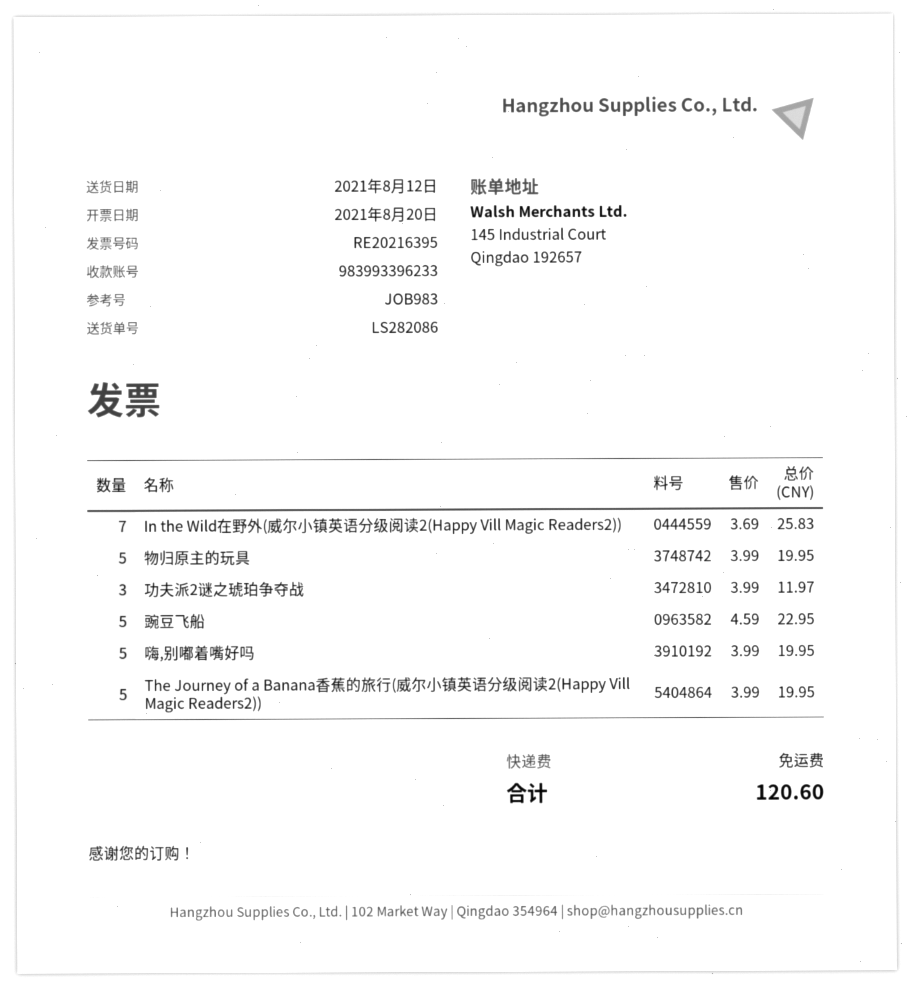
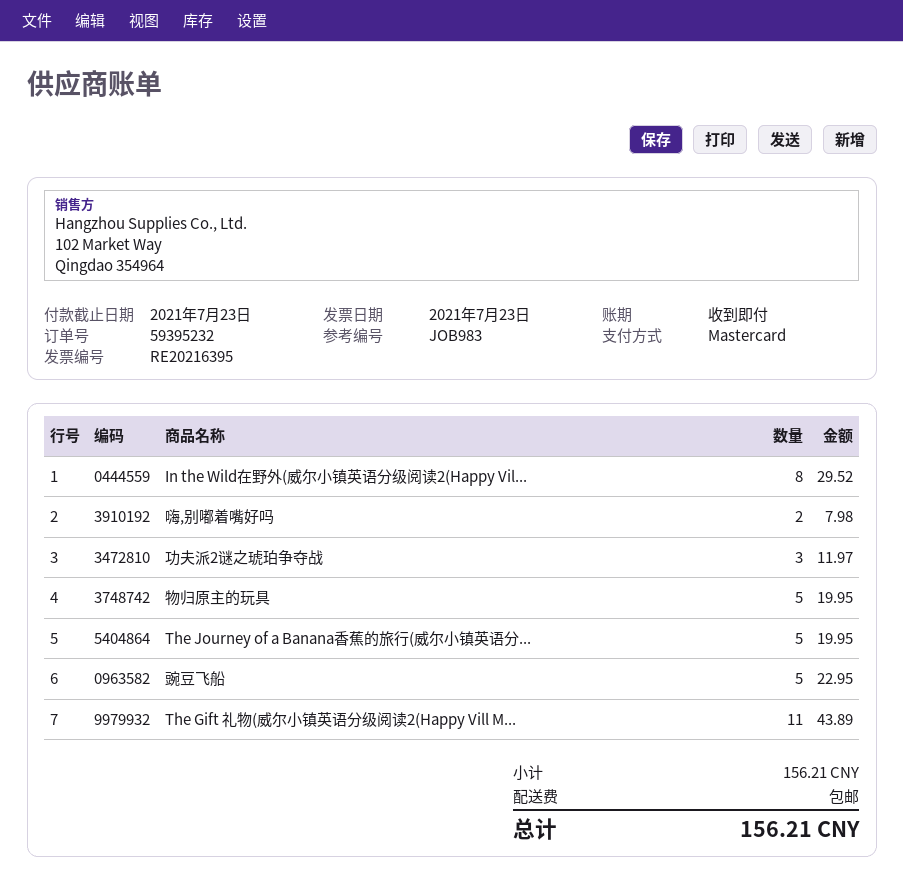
invoice date: 2021-08-20 -> 2021-07-23
In the Wild在野外(威尔小镇英语分级阅读2(Happy Vill Magic Readers2)): 7 for 25.83 -> 8 for 29.52
嗨,别嘟着嘴好吗: 5 for 19.95 -> 2 for 7.98
The Gift 礼物(威尔小镇英语分级阅读2(Happy Vill M...: none -> 11 for 43.89
total: 120.60 -> 156.21

